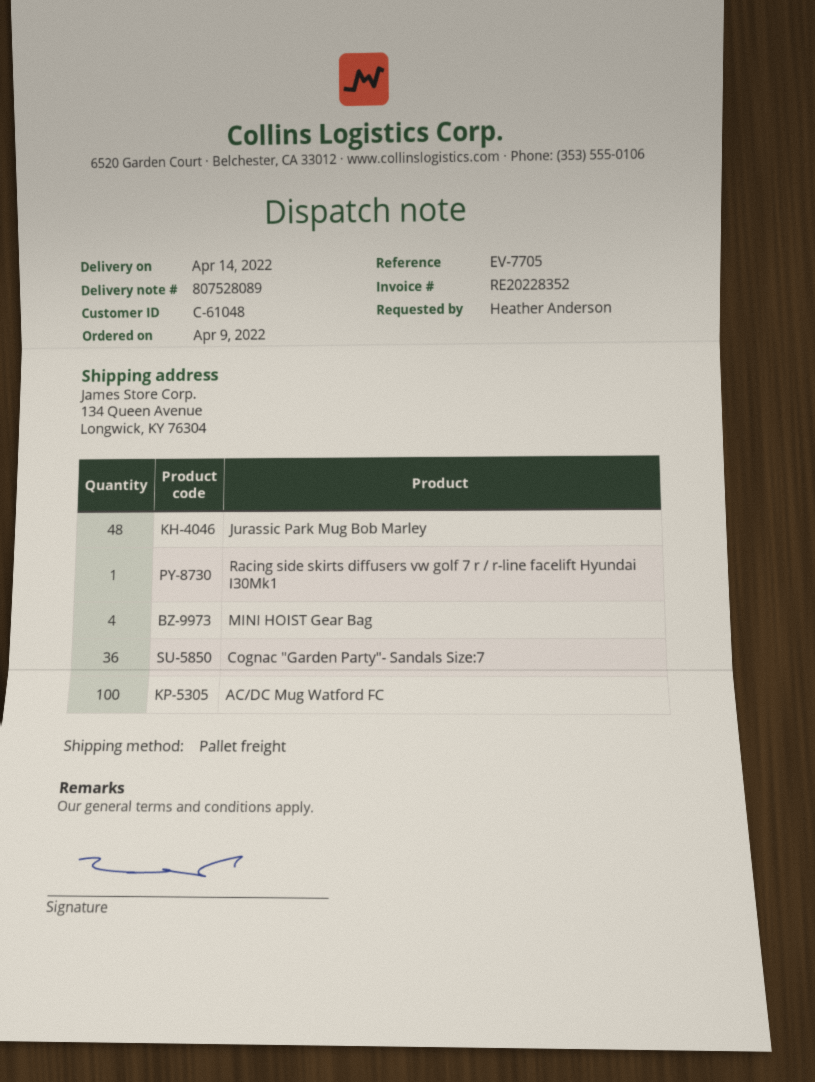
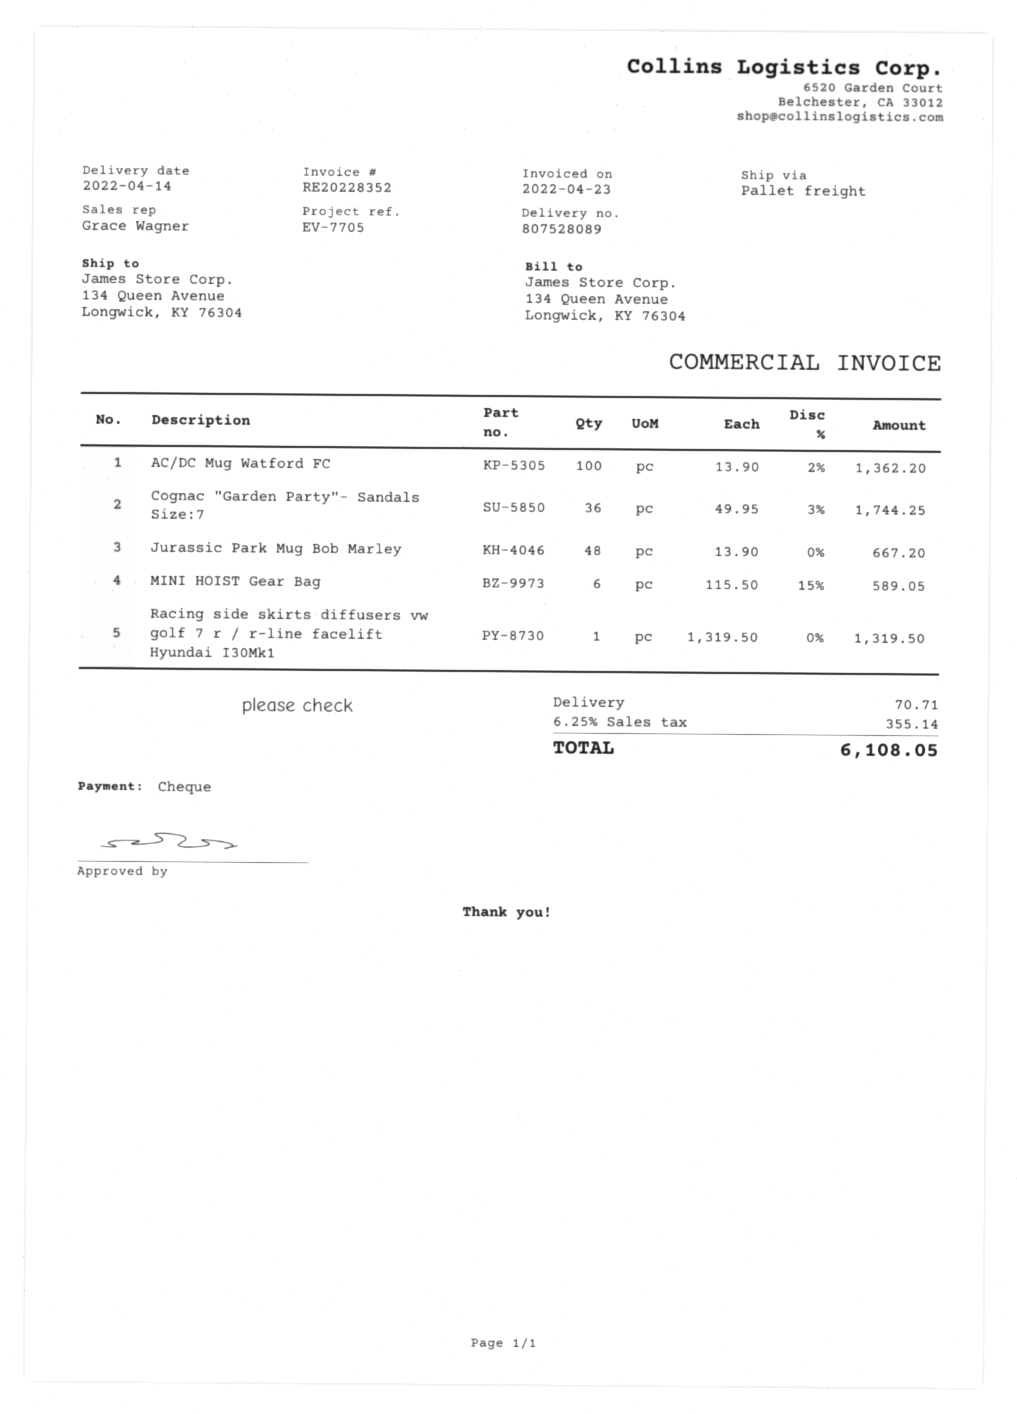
MINI HOIST Gear Bag: 4 -> 6

